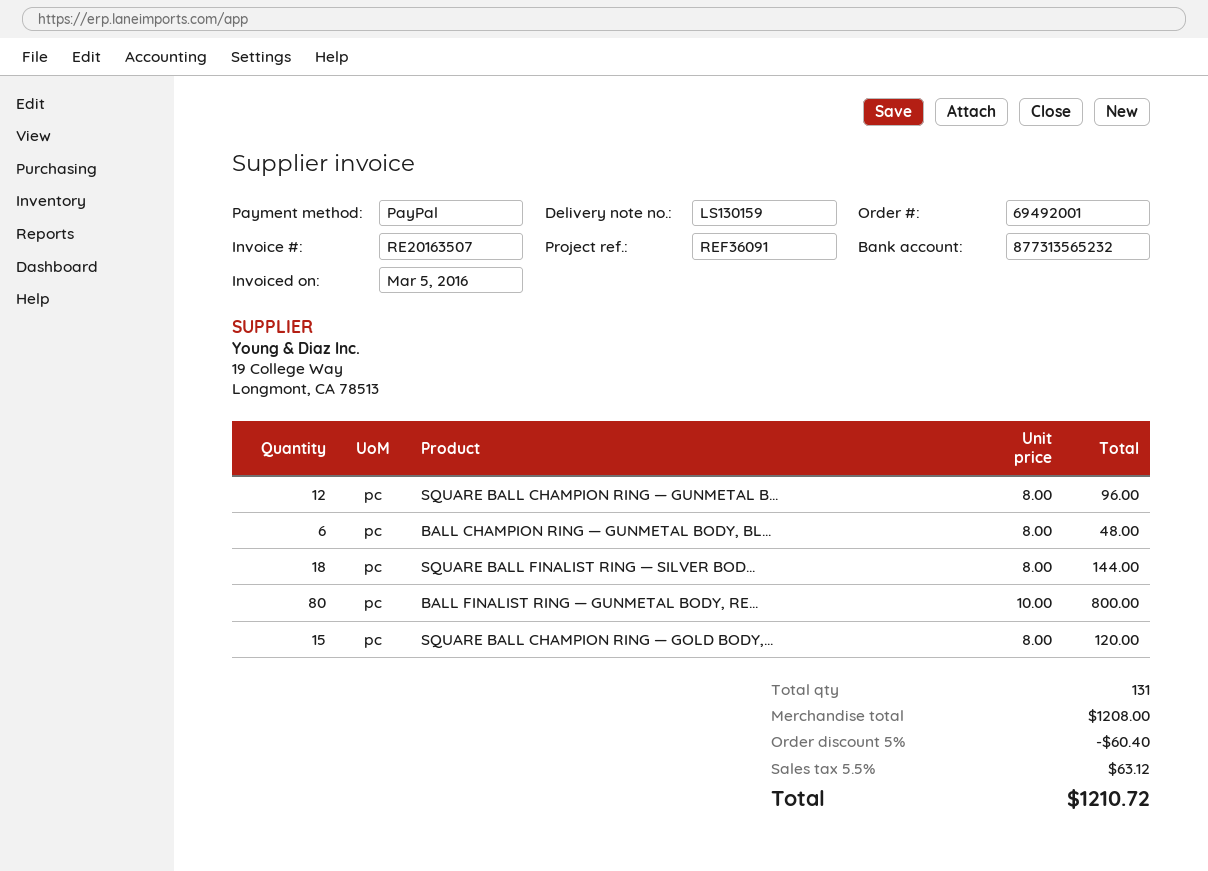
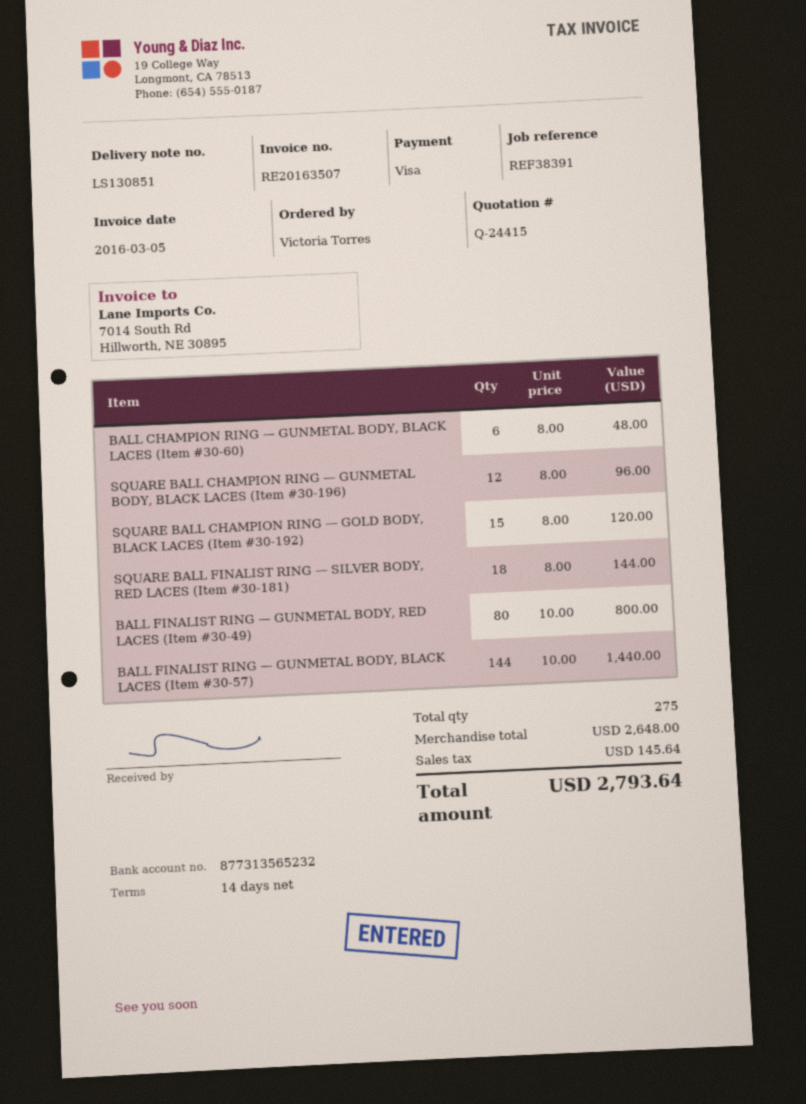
delivery note number: LS130159 -> LS130851
reference: REF36091 -> REF38391
payment method: PayPal -> Visa
BALL FINALIST RING — GUNMETAL BODY, BLACK LACES (Item #30-57): none -> 144 x 10.00 = 1440.00
total quantity: 131 -> 275
subtotal: 1208.00 -> 2648.00
discount: 5% = 60.40 -> none
tax: 63.12 -> 145.64
total: 1210.72 -> 2793.64

